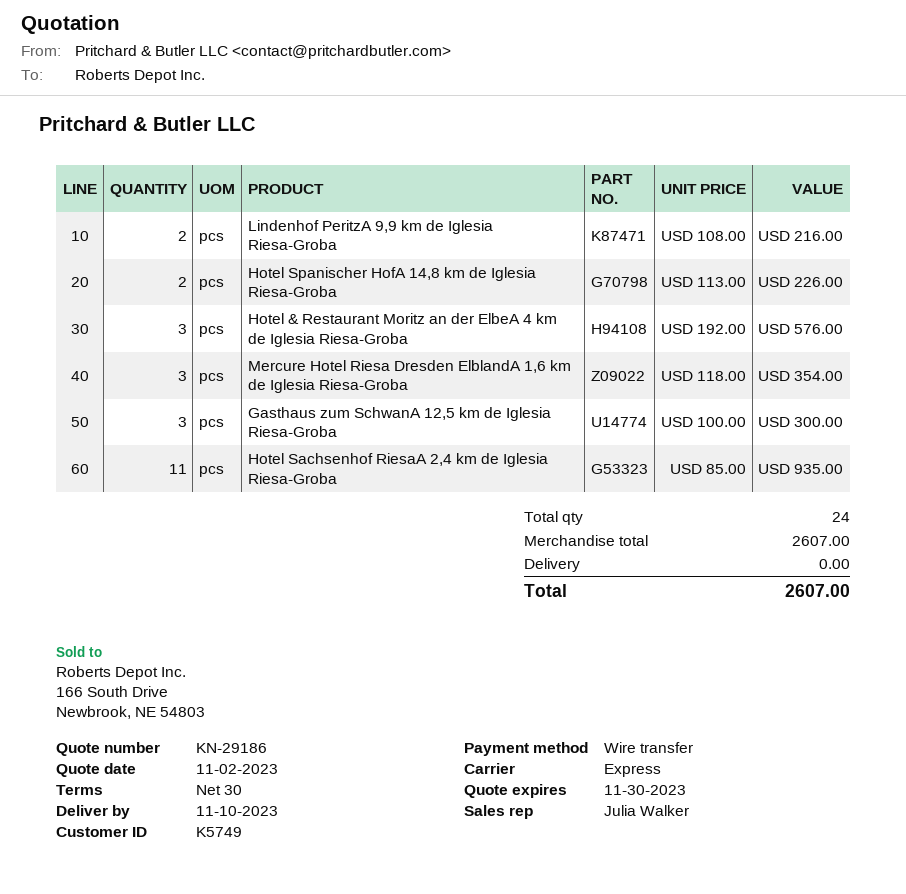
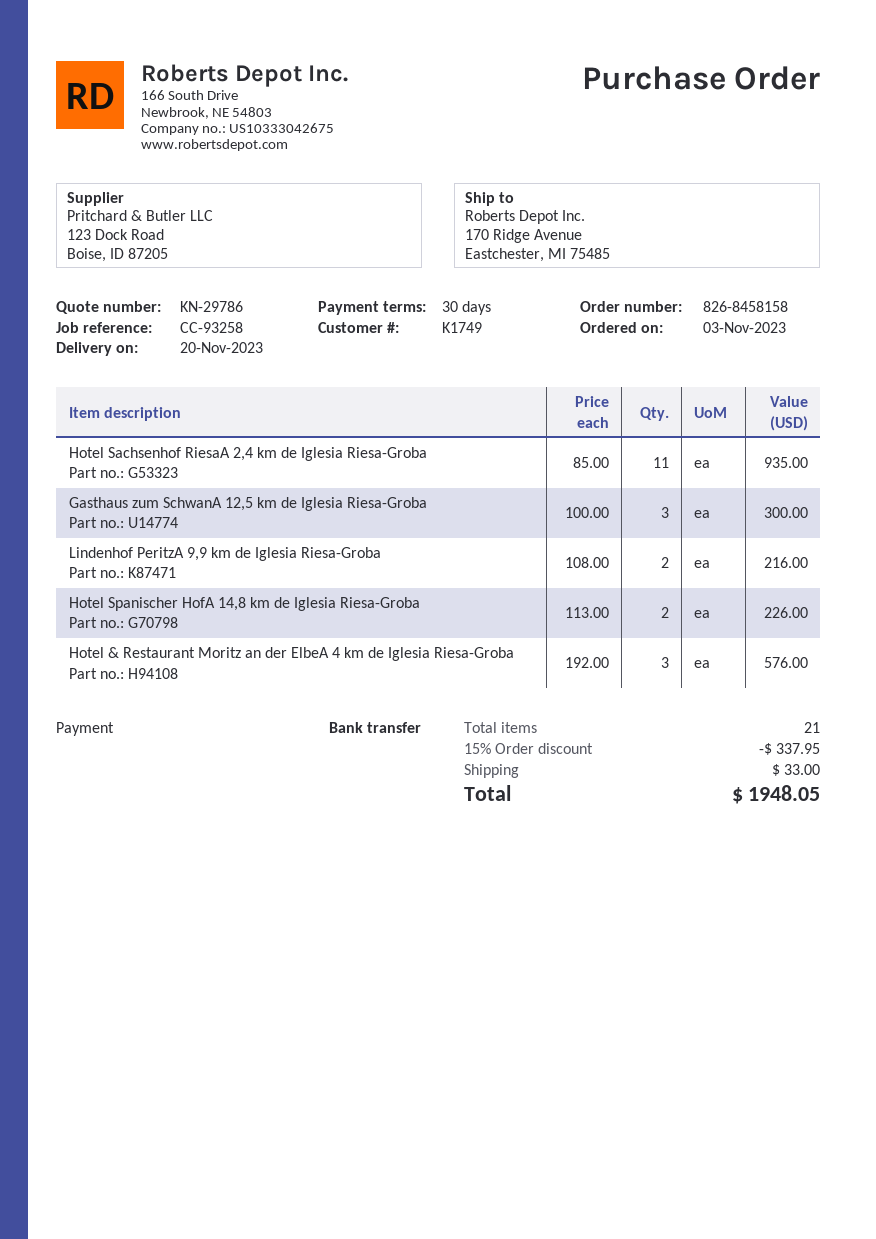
quote number: KN-29186 -> KN-29786
delivery date: 2023-11-10 -> 2023-11-20
customer number: K5749 -> K1749
Mercure Hotel Riesa Dresden ElblandA 1,6 km de Iglesia Riesa-Groba: 3 x 118.00 = 354.00 -> none
total quantity: 24 -> 21
discount: none -> 15% = 337.95
shipping: 0.00 -> 33.00
total: 2607.00 -> 1948.05

